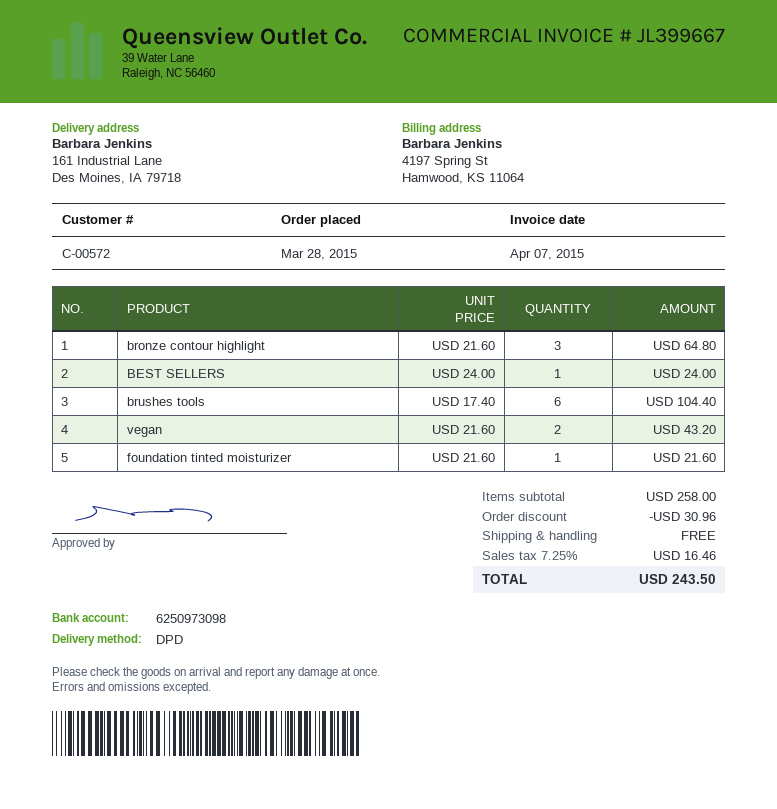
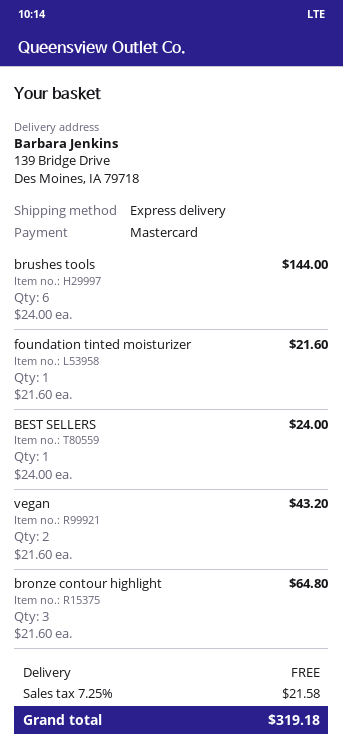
shipping method: DPD -> express
ship to: 161 Industrial Lane, Des Moines, IA 79718 -> 139 Bridge Drive, Des Moines, IA 79718
brushes tools: 6 x 17.40 = 104.40 -> 6 x 24.00 = 144.00
discount: 30.96 -> none
tax: 7.25% = 16.46 -> 7.25% = 21.58
total: 243.50 -> 319.18

